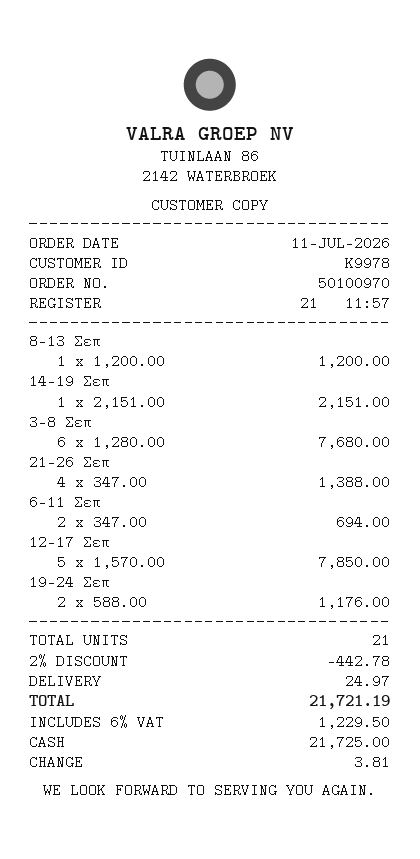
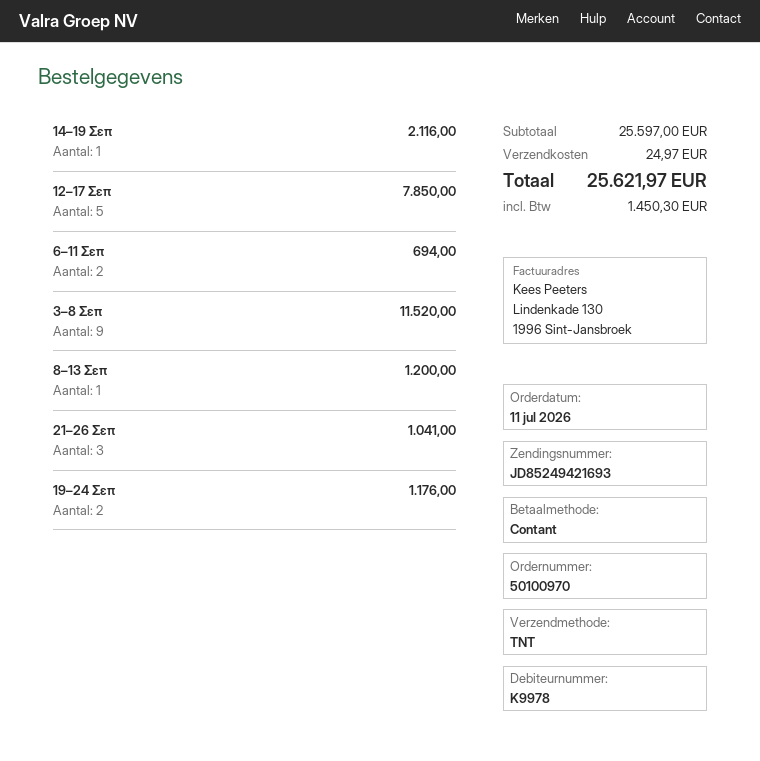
14–19 Σεπ: 1 for 2151.00 -> 1 for 2116.00
3–8 Σεπ: 6 for 7680.00 -> 9 for 11520.00
21–26 Σεπ: 4 for 1388.00 -> 3 for 1041.00
discount: 2% = 442.78 -> none
tax: 1229.50 -> 1450.30
total: 21721.19 -> 25621.97

